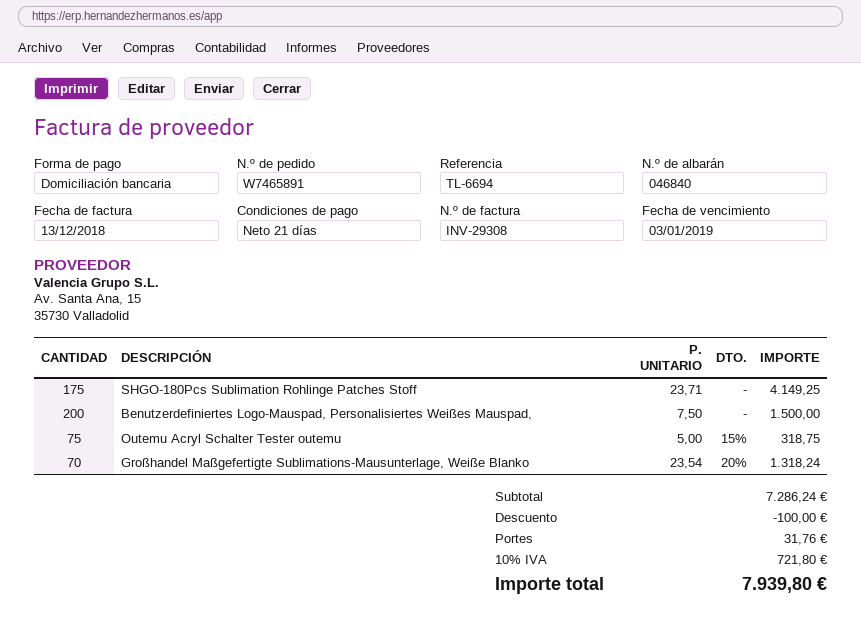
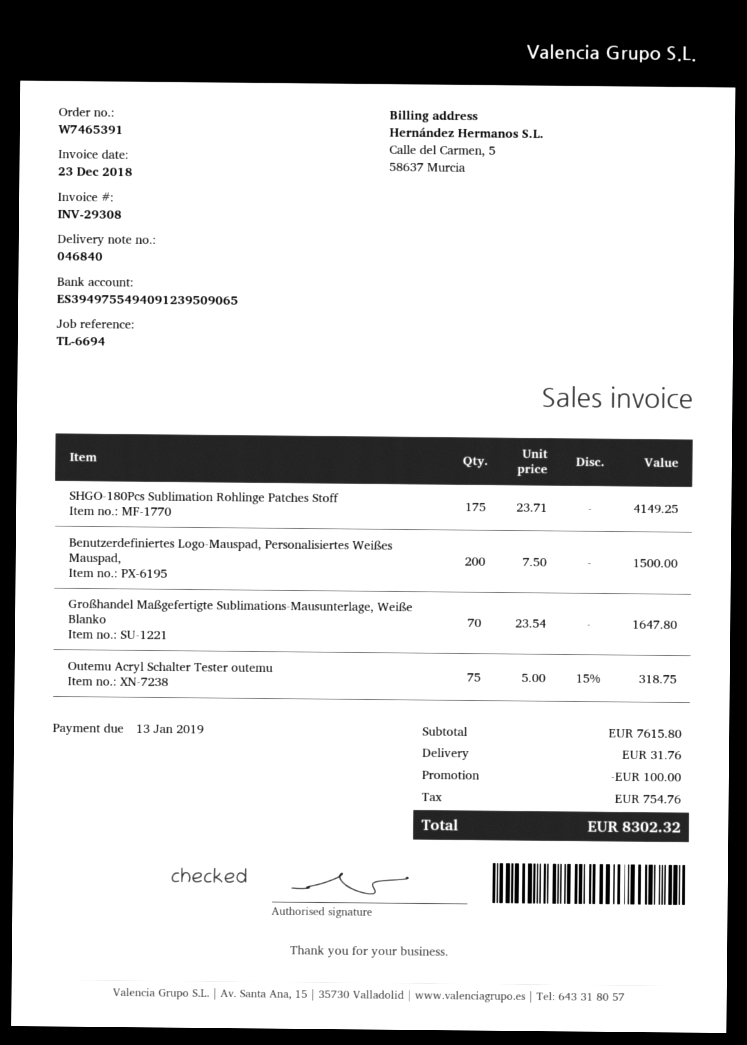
order number: W7465891 -> W7465391
invoice date: 2018-12-13 -> 2018-12-23
due date: 2019-01-03 -> 2019-01-13
Großhandel Maßgefertigte Sublimations-Mausunterlage, Weiße Blanko: 70 x 23.54 - 20% = 1318.24 -> 70 x 23.54 = 1647.80
subtotal: 7286.24 -> 7615.80
tax: 721.80 -> 754.76
total: 7939.80 -> 8302.32

